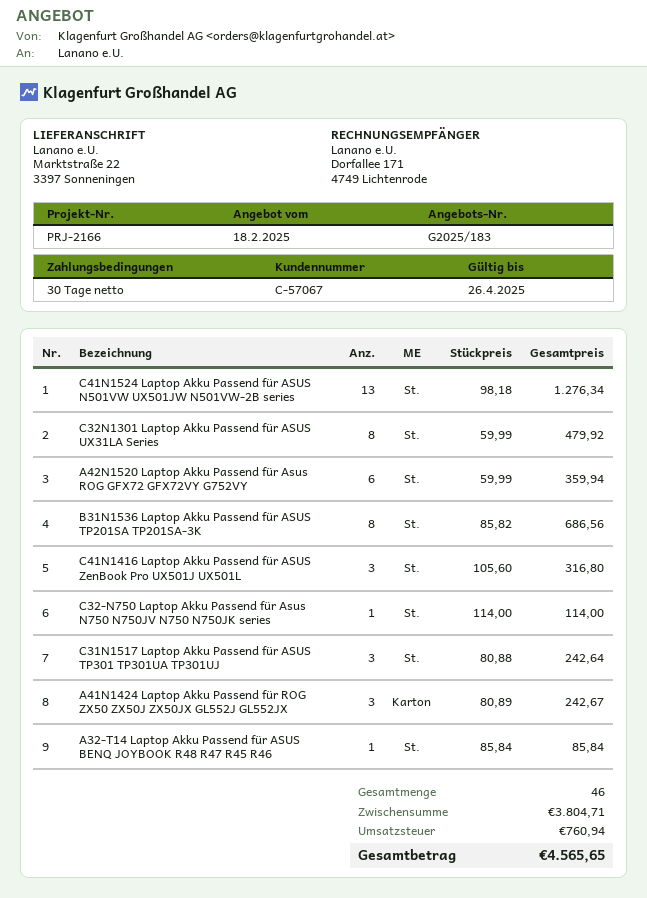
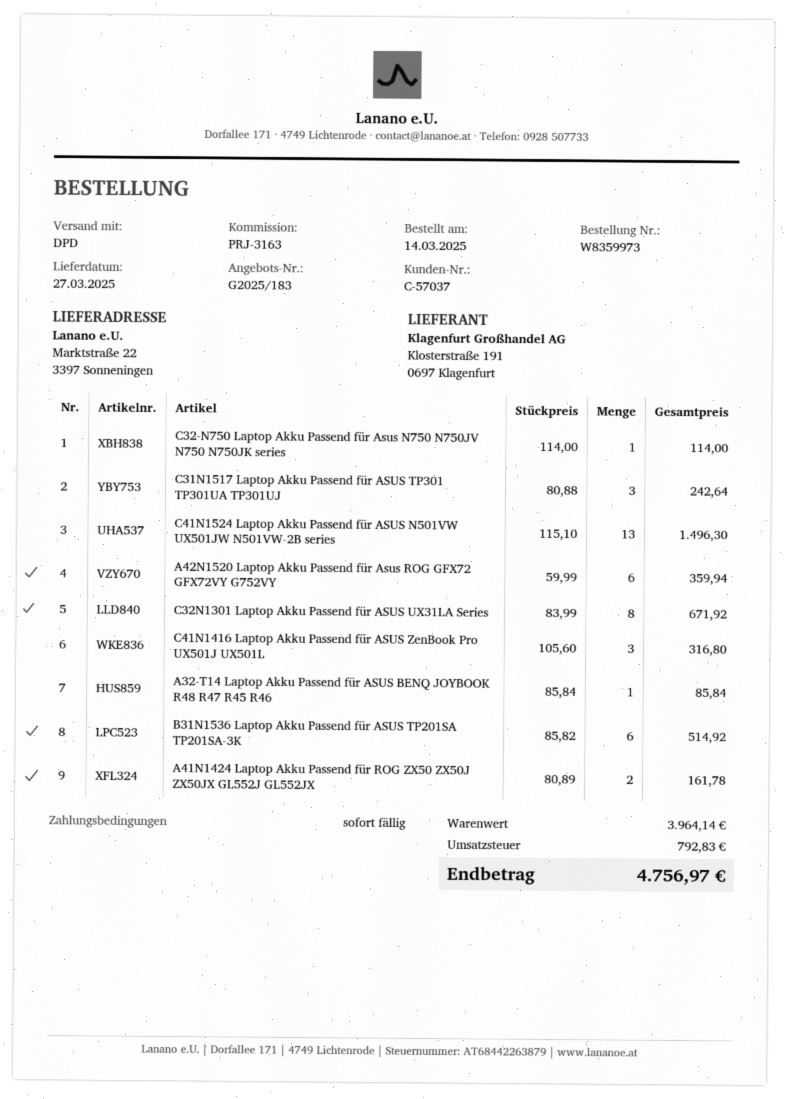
payment terms: 30 days -> on receipt
customer number: C-57067 -> C-57037
reference: PRJ-2166 -> PRJ-3163
C41N1524 Laptop Akku Passend für ASUS N501VW UX501JW N501VW-2B series: 13 x 98.18 = 1276.34 -> 13 x 115.10 = 1496.30
C32N1301 Laptop Akku Passend für ASUS UX31LA Series: 8 x 59.99 = 479.92 -> 8 x 83.99 = 671.92
B31N1536 Laptop Akku Passend für ASUS TP201SA TP201SA-3K: 8 x 85.82 = 686.56 -> 6 x 85.82 = 514.92
A41N1424 Laptop Akku Passend für ROG ZX50 ZX50J ZX50JX GL552J GL552JX: 3 x 80.89 = 242.67 -> 2 x 80.89 = 161.78
subtotal: 3804.71 -> 3964.14
tax: 760.94 -> 792.83
total: 4565.65 -> 4756.97

